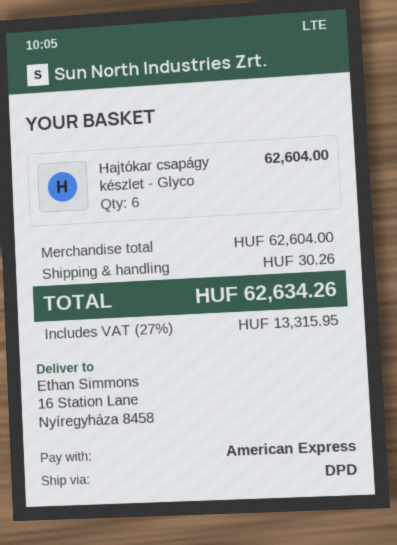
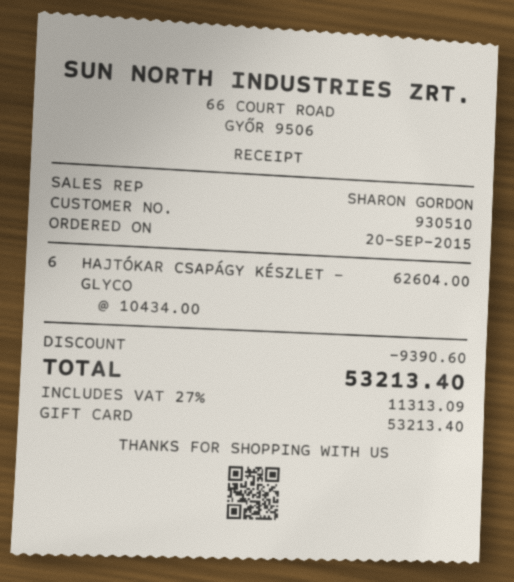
payment method: American Express -> gift card
discount: none -> 9390.60
shipping: 30.26 -> none
tax: 27% = 13315.95 -> 27% = 11313.09
total: 62634.26 -> 53213.40

